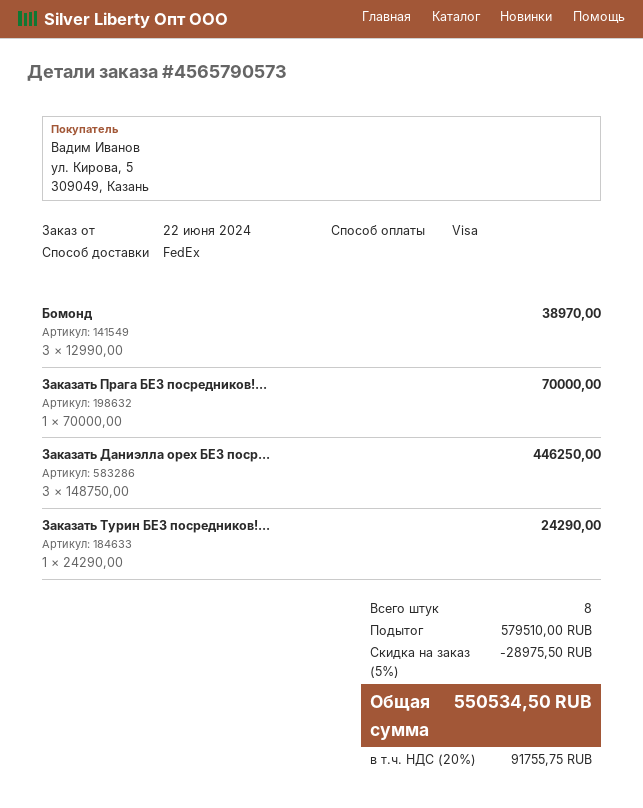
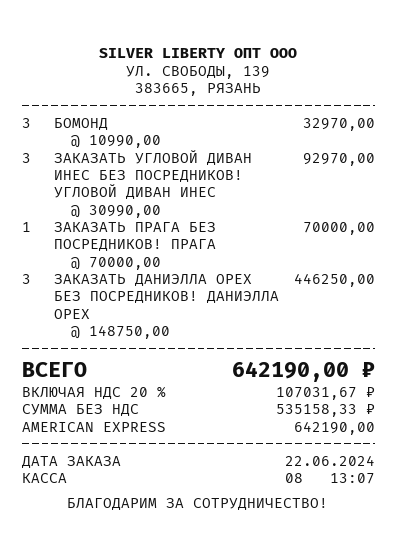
payment method: Visa -> American Express
Бомонд: 3 x 12990.00 = 38970.00 -> 3 x 10990.00 = 32970.00
Заказать Турин БЕЗ посредников!...: 1 x 24290.00 = 24290.00 -> none
ЗАКАЗАТЬ УГЛОВОЙ ДИВАН ИНЕС БЕЗ ПОСРЕДНИКОВ! УГЛОВОЙ ДИВАН ИНЕС: none -> 3 x 30990.00 = 92970.00
discount: 5% = 28975.50 -> none
tax: 20% = 91755.75 -> 20% = 107031.67
total: 550534.50 -> 642190.00

